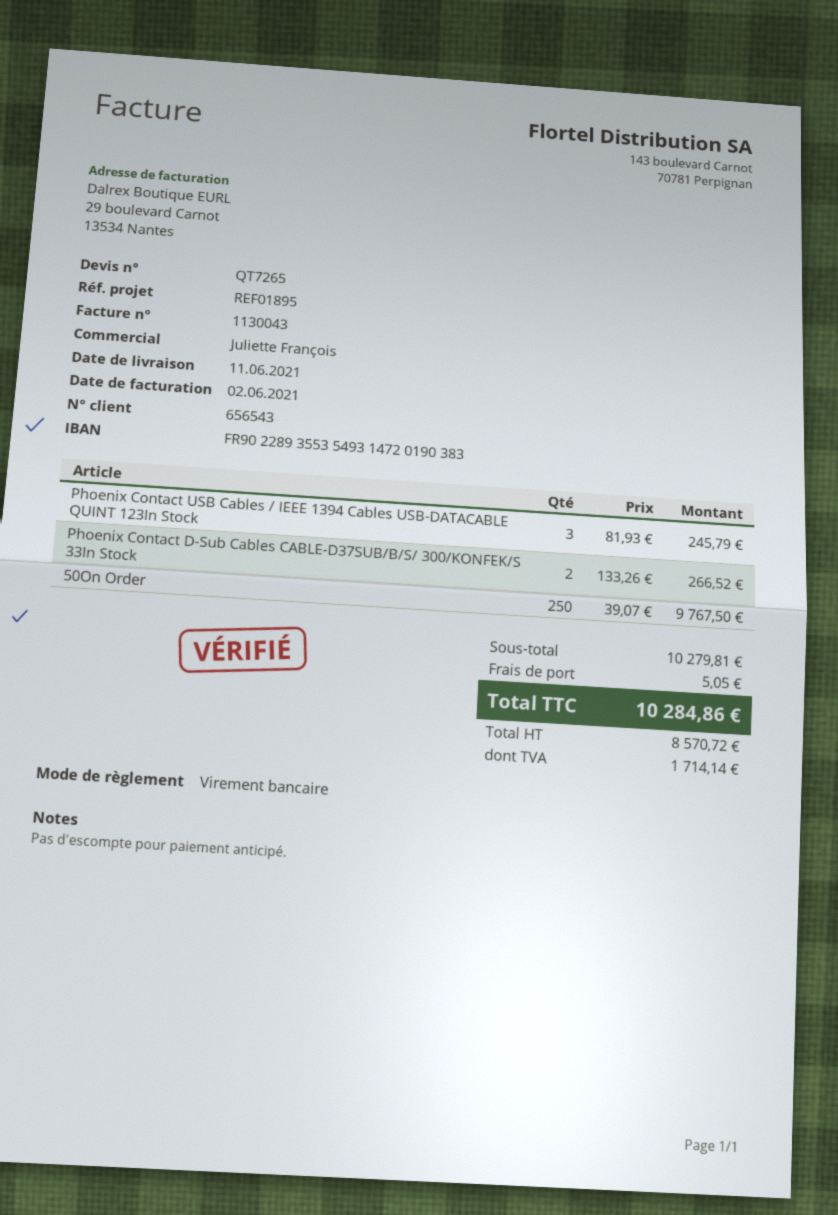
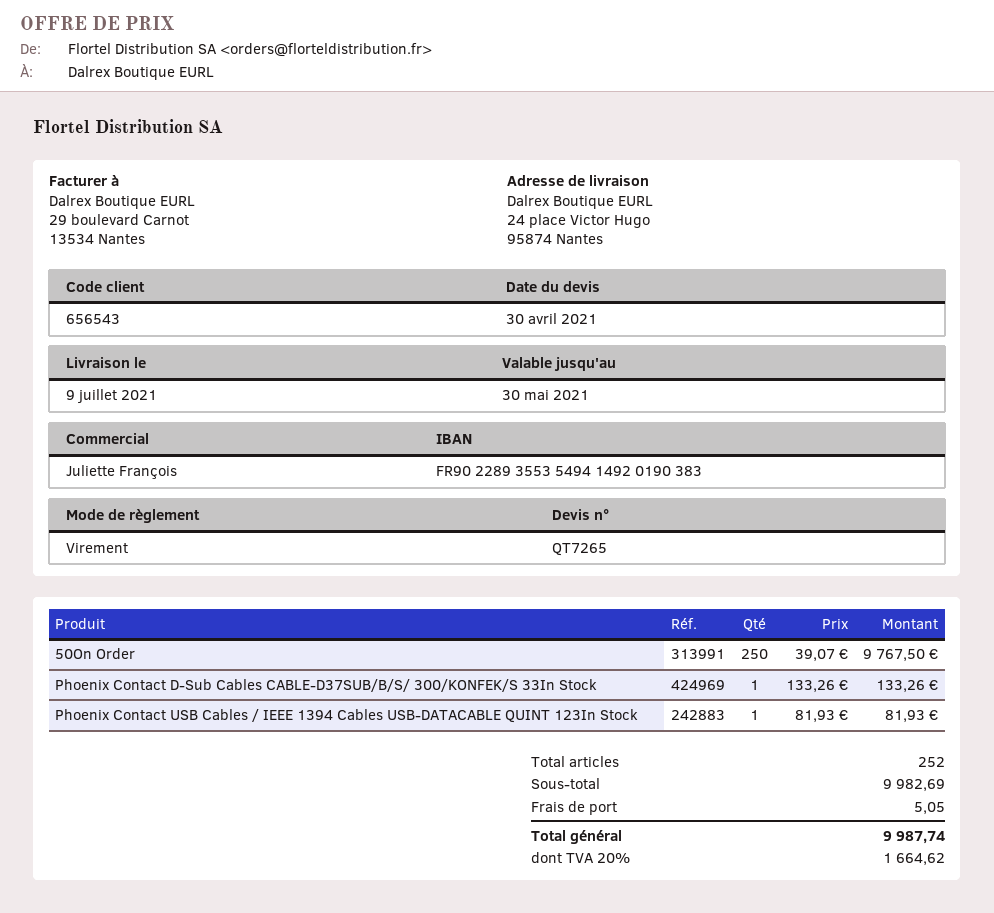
delivery date: 2021-06-11 -> 2021-07-09
bank account: FR9022893553549314720190383 -> FR9022893553549414920190383
Phoenix Contact USB Cables / IEEE 1394 Cables USB-DATACABLE QUINT 123In Stock: 3 x 81.93 = 245.79 -> 1 x 81.93 = 81.93
Phoenix Contact D-Sub Cables CABLE-D37SUB/B/S/ 300/KONFEK/S 33In Stock: 2 x 133.26 = 266.52 -> 1 x 133.26 = 133.26
subtotal: 10279.81 -> 9982.69
tax: 1714.14 -> 1664.62
total: 10284.86 -> 9987.74

